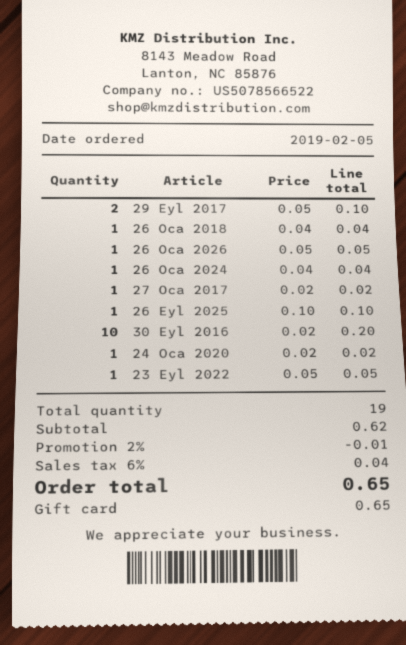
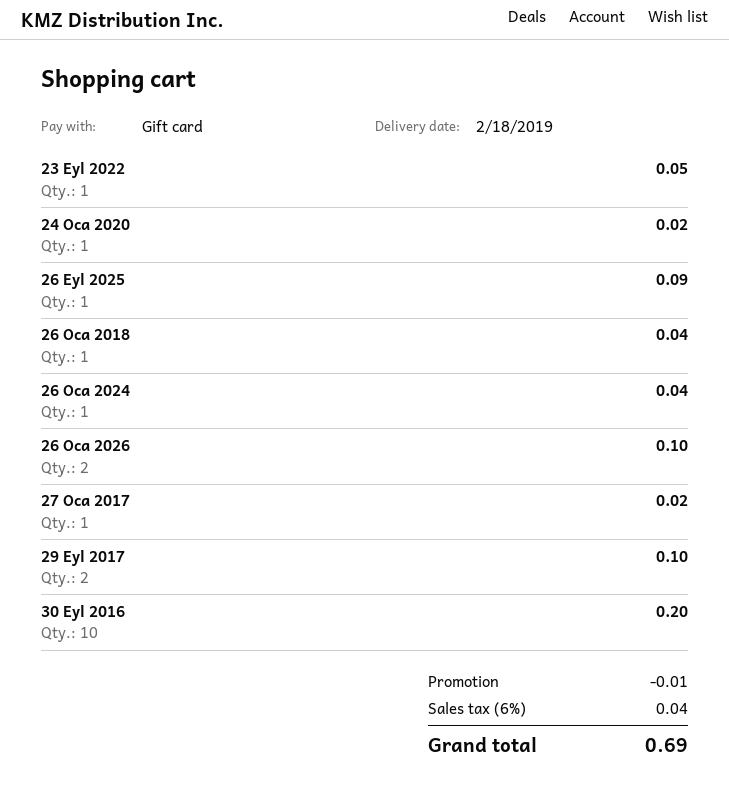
26 Oca 2026: 1 for 0.05 -> 2 for 0.10
26 Eyl 2025: 1 for 0.10 -> 1 for 0.09
total: 0.65 -> 0.69

